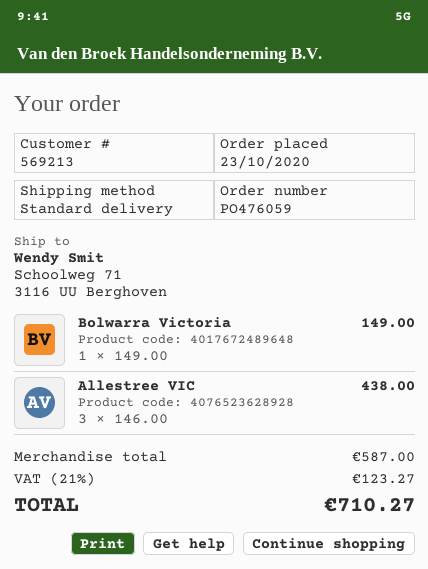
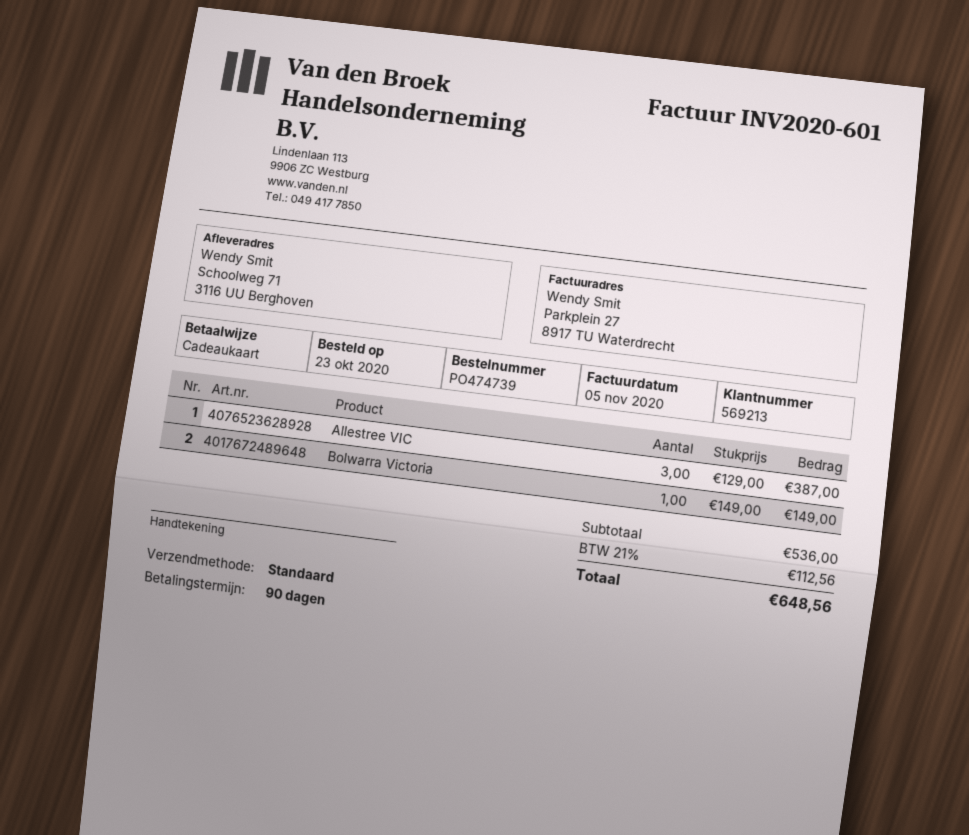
order number: PO476059 -> PO474739
Allestree VIC: 3 x 146.00 = 438.00 -> 3 x 129.00 = 387.00
subtotal: 587.00 -> 536.00
tax: 21% = 123.27 -> 21% = 112.56
total: 710.27 -> 648.56

